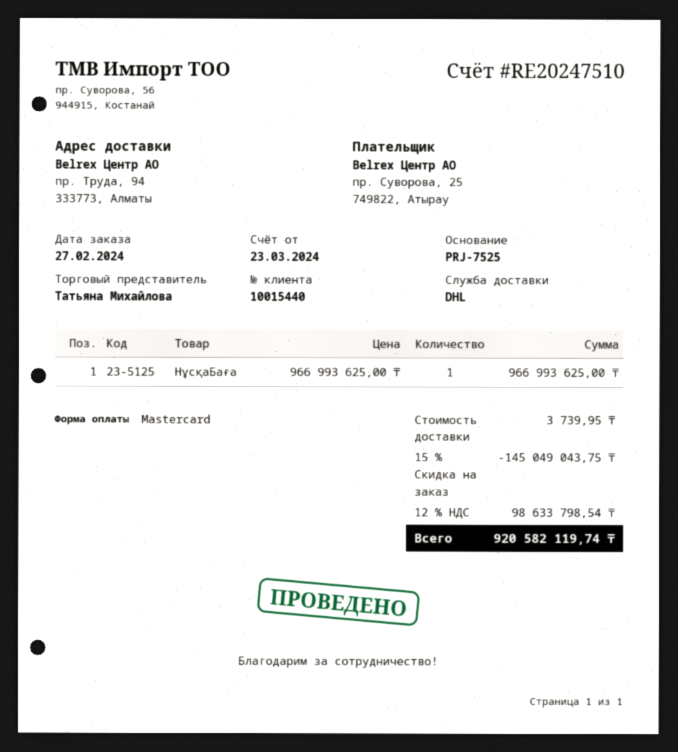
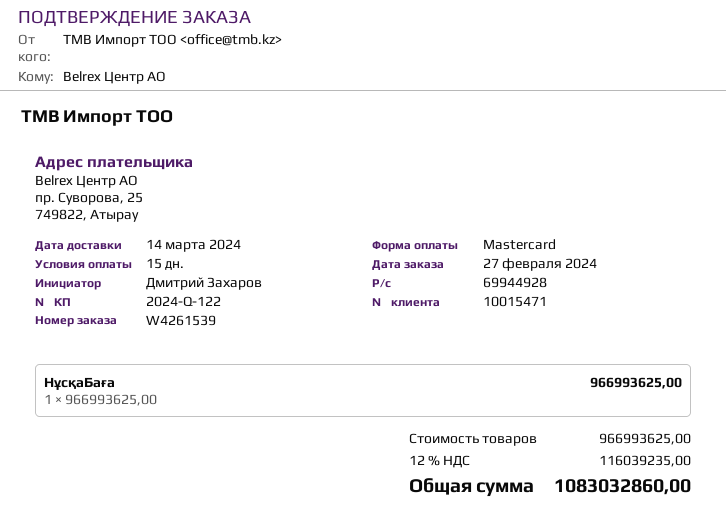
customer number: 10015440 -> 10015471
discount: 15% = 145049043.75 -> none
shipping: 3739.95 -> none
tax: 12% = 98633798.54 -> 12% = 116039235.00
total: 920582119.74 -> 1083032860.00

